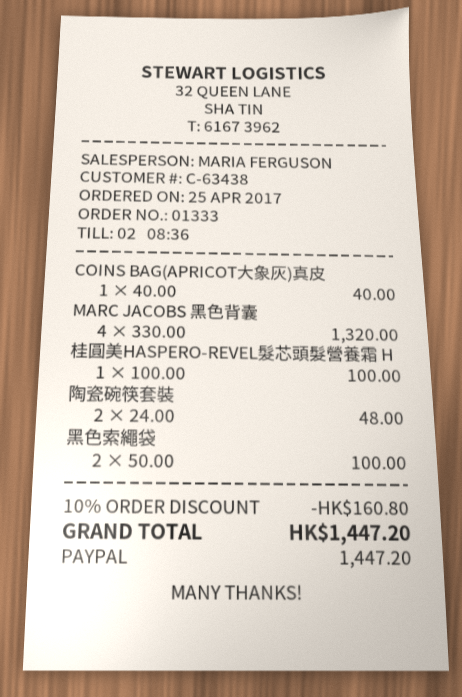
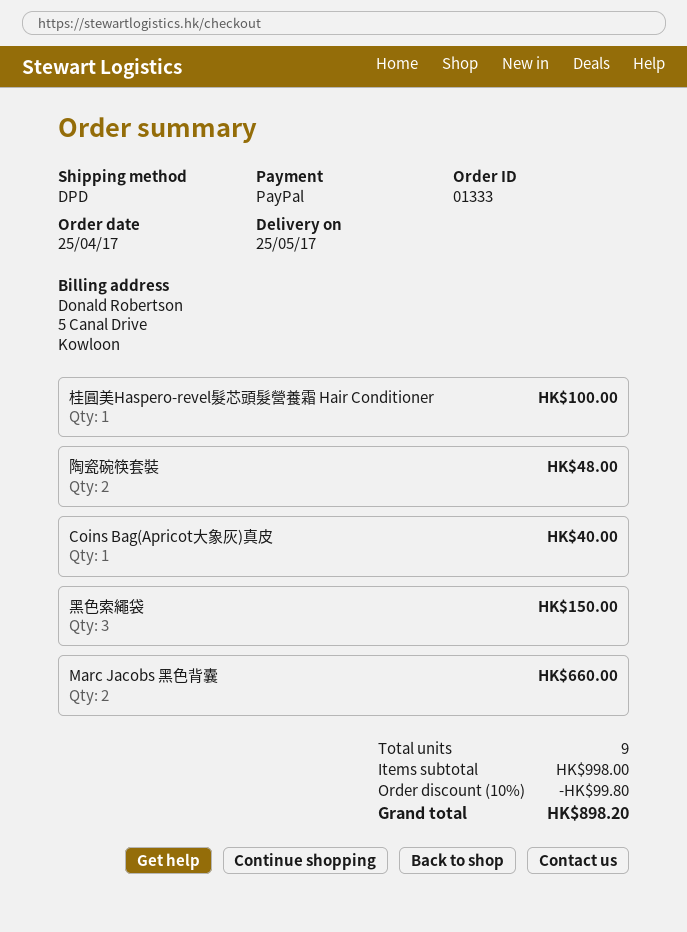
MARC JACOBS 黑色背囊: 4 for 1320.00 -> 2 for 660.00
黑色索繩袋: 2 for 100.00 -> 3 for 150.00
discount: 10% = 160.80 -> 10% = 99.80
total: 1447.20 -> 898.20

